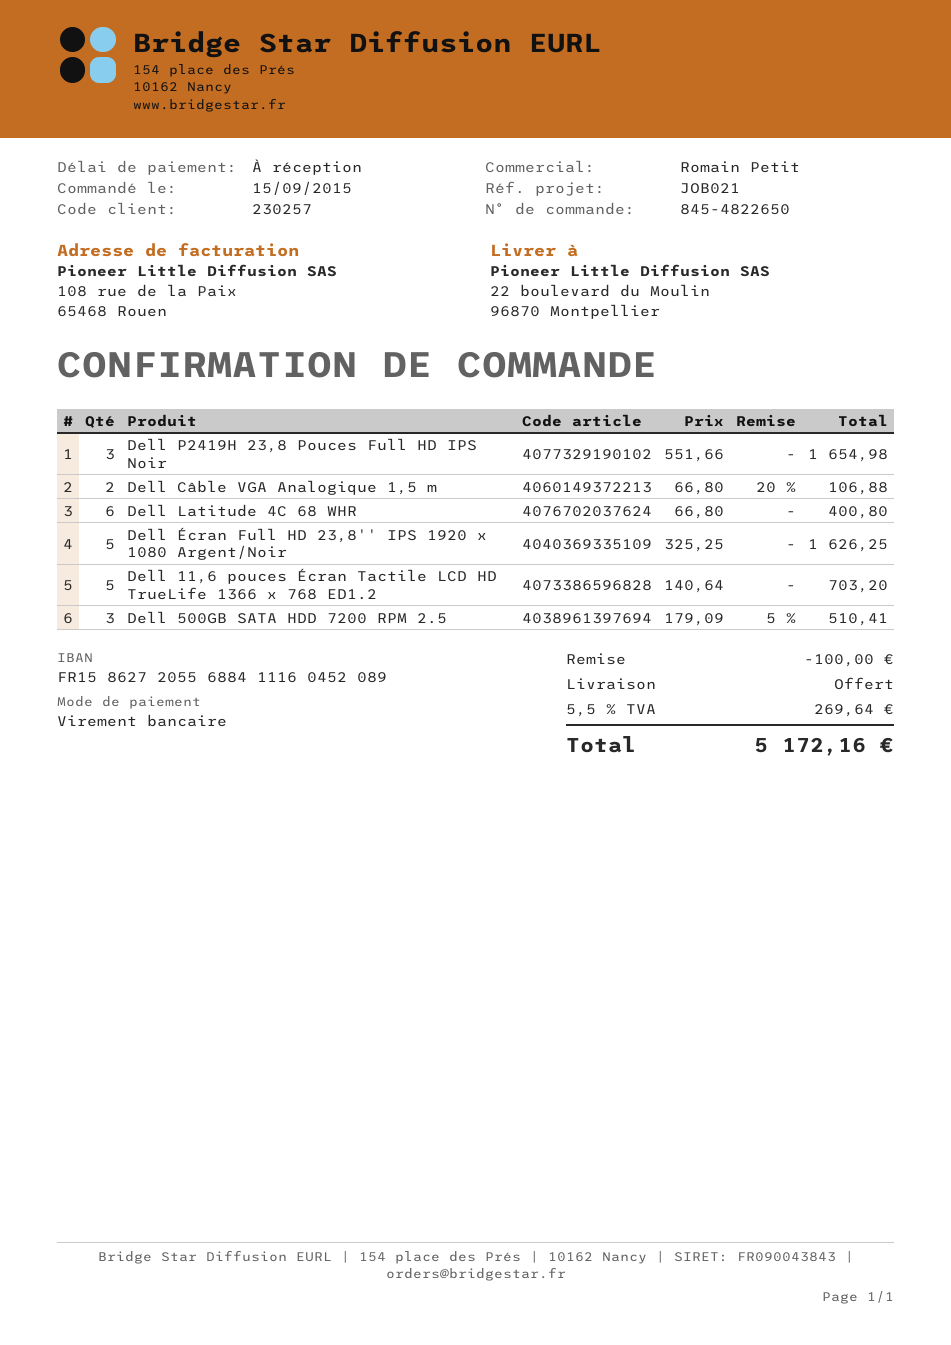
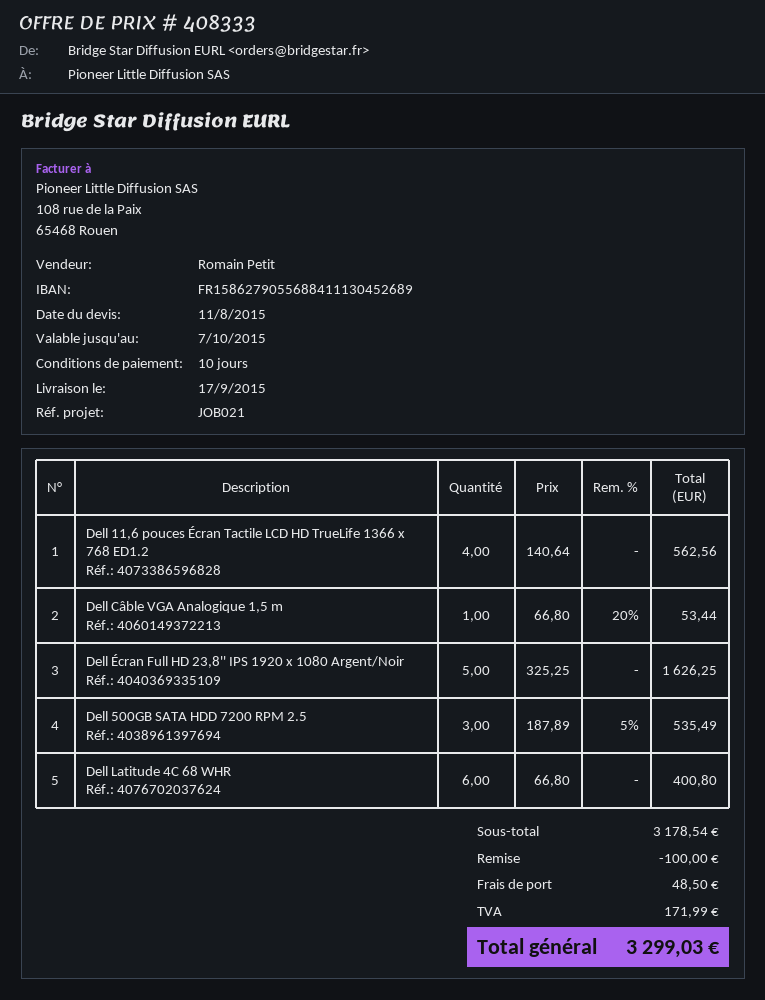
payment terms: on receipt -> 10 days
bank account: FR1586272055688411160452089 -> FR1586279055688411130452689
Dell P2419H 23,8 Pouces Full HD IPS Noir: 3 x 551.66 = 1654.98 -> none
Dell Câble VGA Analogique 1,5 m: 2 x 66.80 - 20% = 106.88 -> 1 x 66.80 - 20% = 53.44
Dell 11,6 pouces Écran Tactile LCD HD TrueLife 1366 x 768 ED1.2: 5 x 140.64 = 703.20 -> 4 x 140.64 = 562.56
Dell 500GB SATA HDD 7200 RPM 2.5: 3 x 179.09 - 5% = 510.41 -> 3 x 187.89 - 5% = 535.49
shipping: 0.00 -> 48.50
tax: 269.64 -> 171.99
total: 5172.16 -> 3299.03

